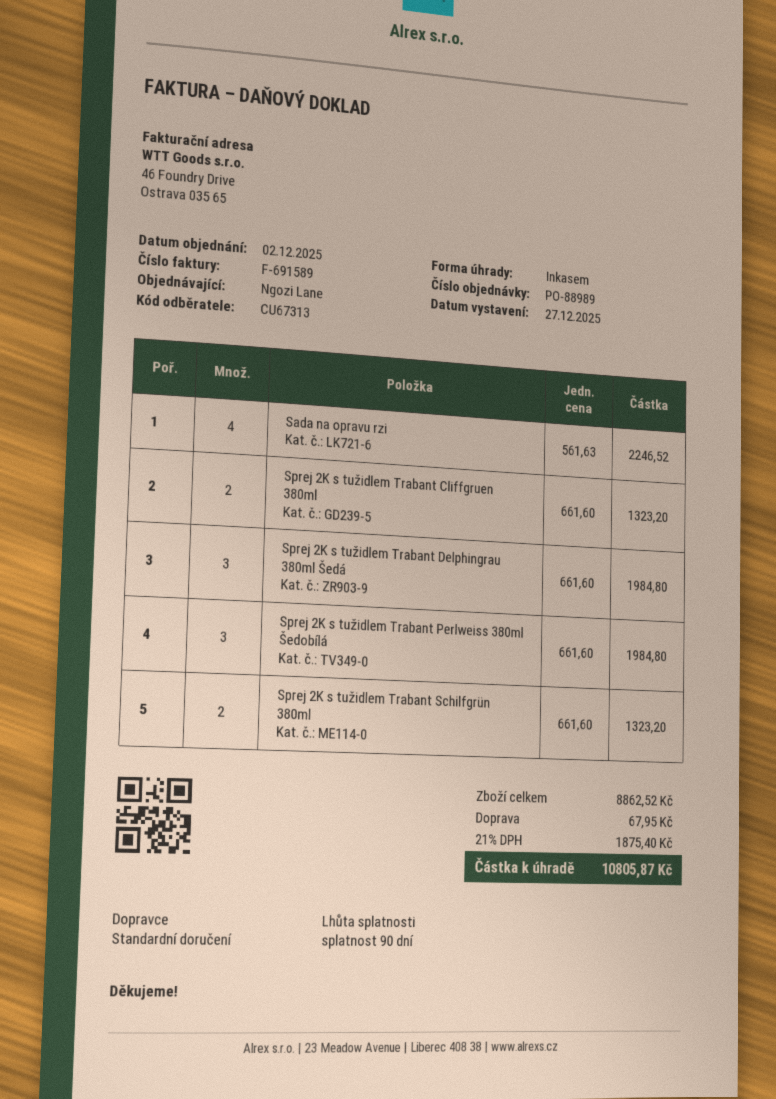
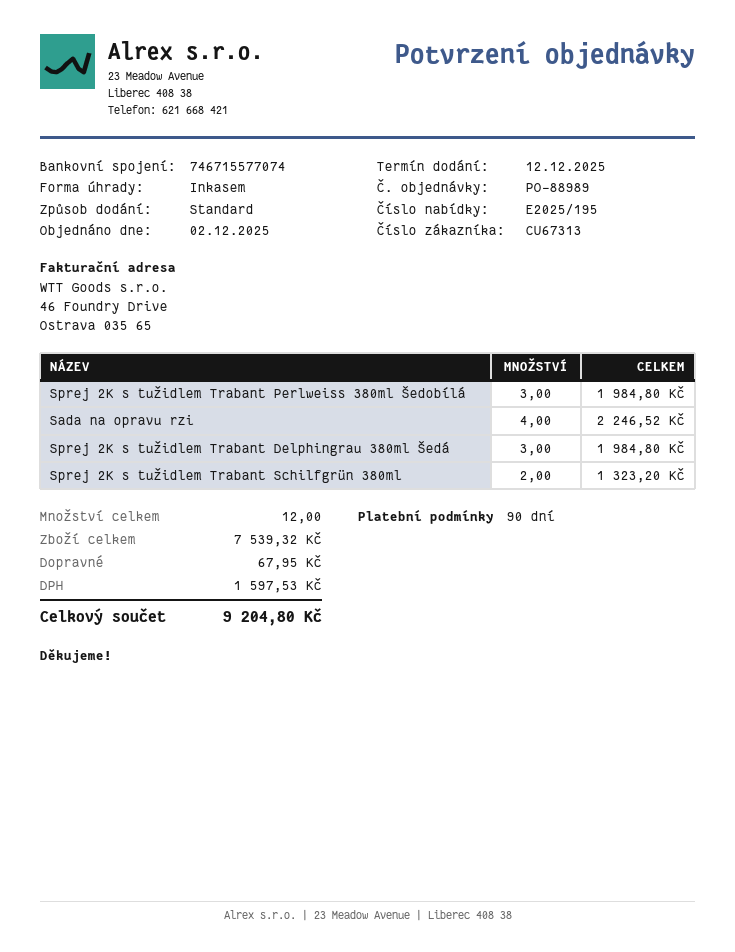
Sprej 2K s tužidlem Trabant Cliffgruen 380ml: 2 for 1323.20 -> none
subtotal: 8862.52 -> 7539.32
tax: 1875.40 -> 1597.53
total: 10805.87 -> 9204.80

